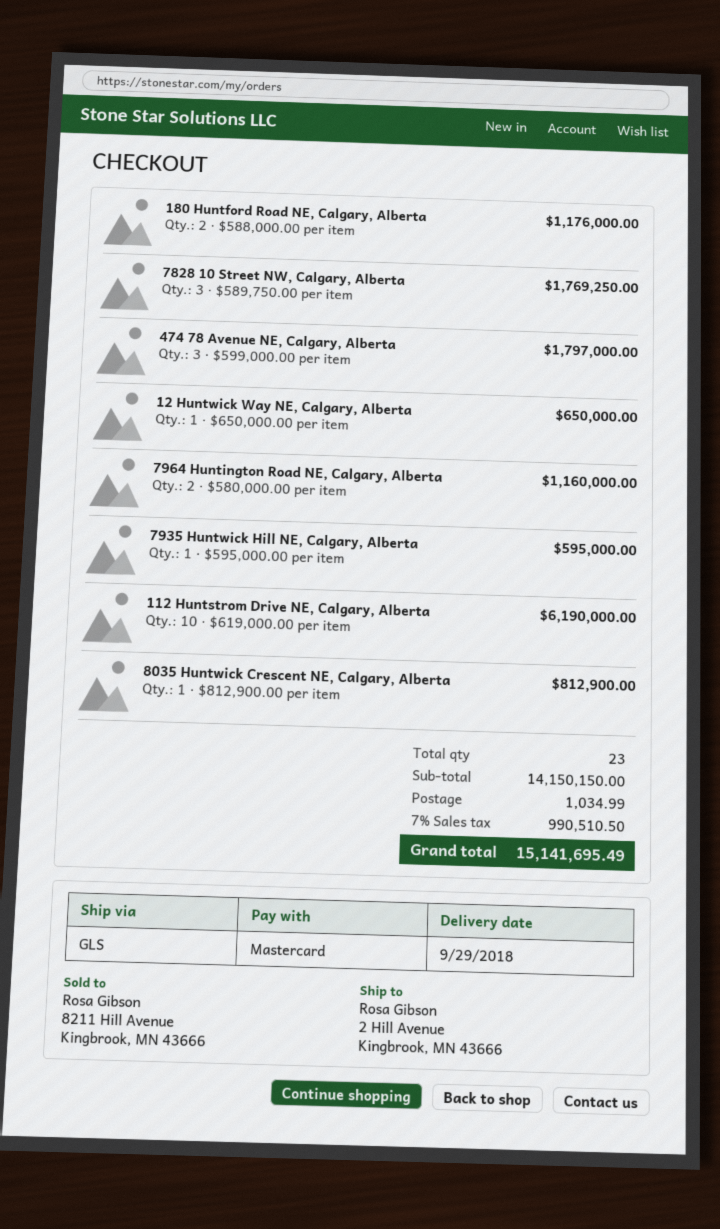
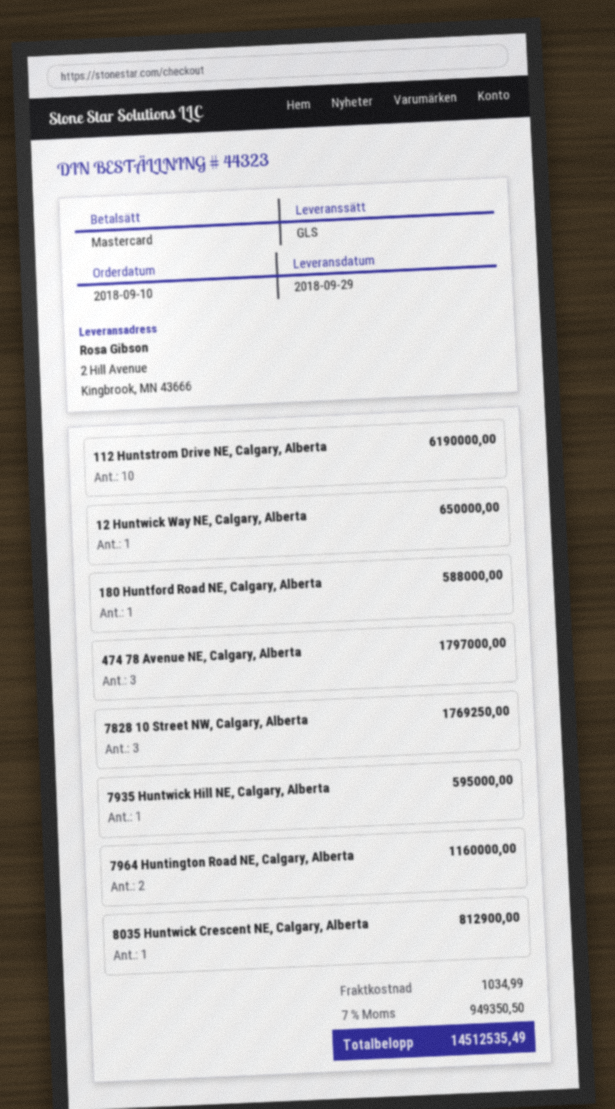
180 Huntford Road NE, Calgary, Alberta: 2 for 1176000.00 -> 1 for 588000.00
tax: 7% = 990510.50 -> 7% = 949350.50
total: 15141695.49 -> 14512535.49

